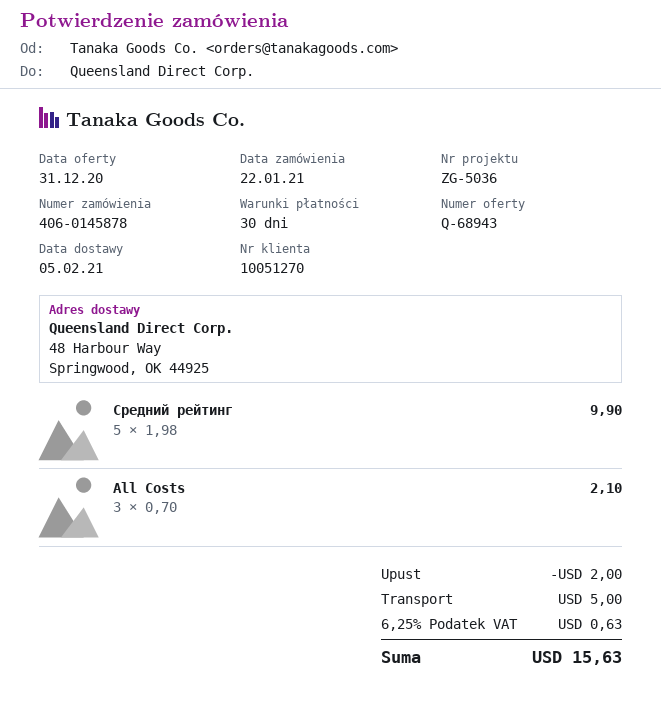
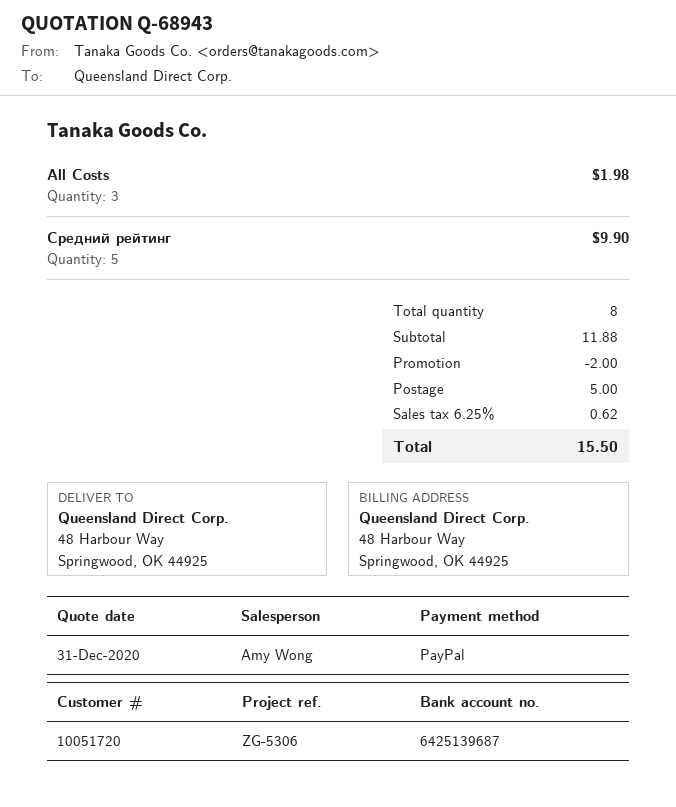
customer number: 10051270 -> 10051720
reference: ZG-5036 -> ZG-5306
All Costs: 3 for 2.10 -> 3 for 1.98
tax: 6.25% = 0.63 -> 6.25% = 0.62
total: 15.63 -> 15.50

